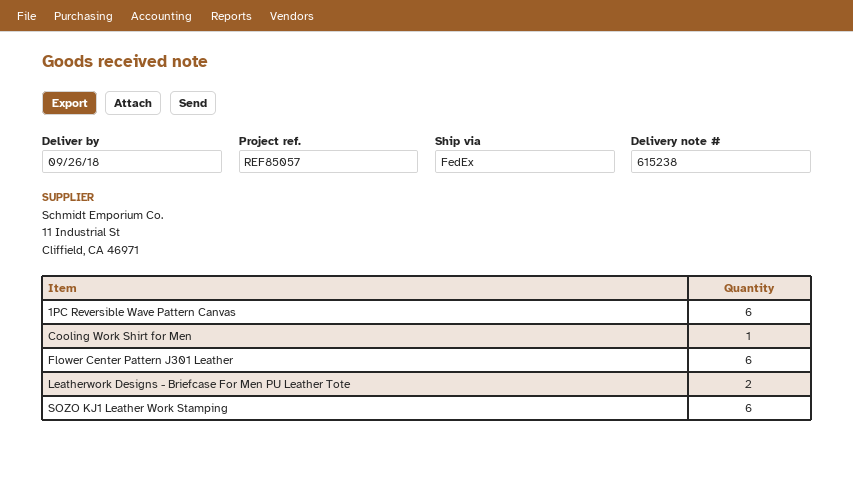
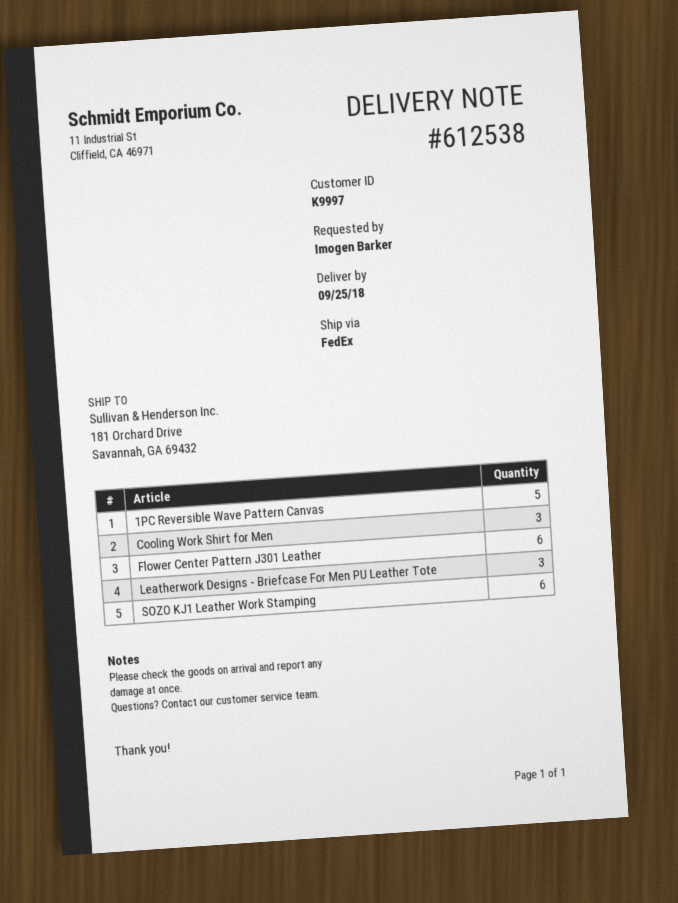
delivery note number: 615238 -> 612538
delivery date: 2018-09-26 -> 2018-09-25
1PC Reversible Wave Pattern Canvas: 6 -> 5
Cooling Work Shirt for Men: 1 -> 3
Leatherwork Designs - Briefcase For Men PU Leather Tote: 2 -> 3

